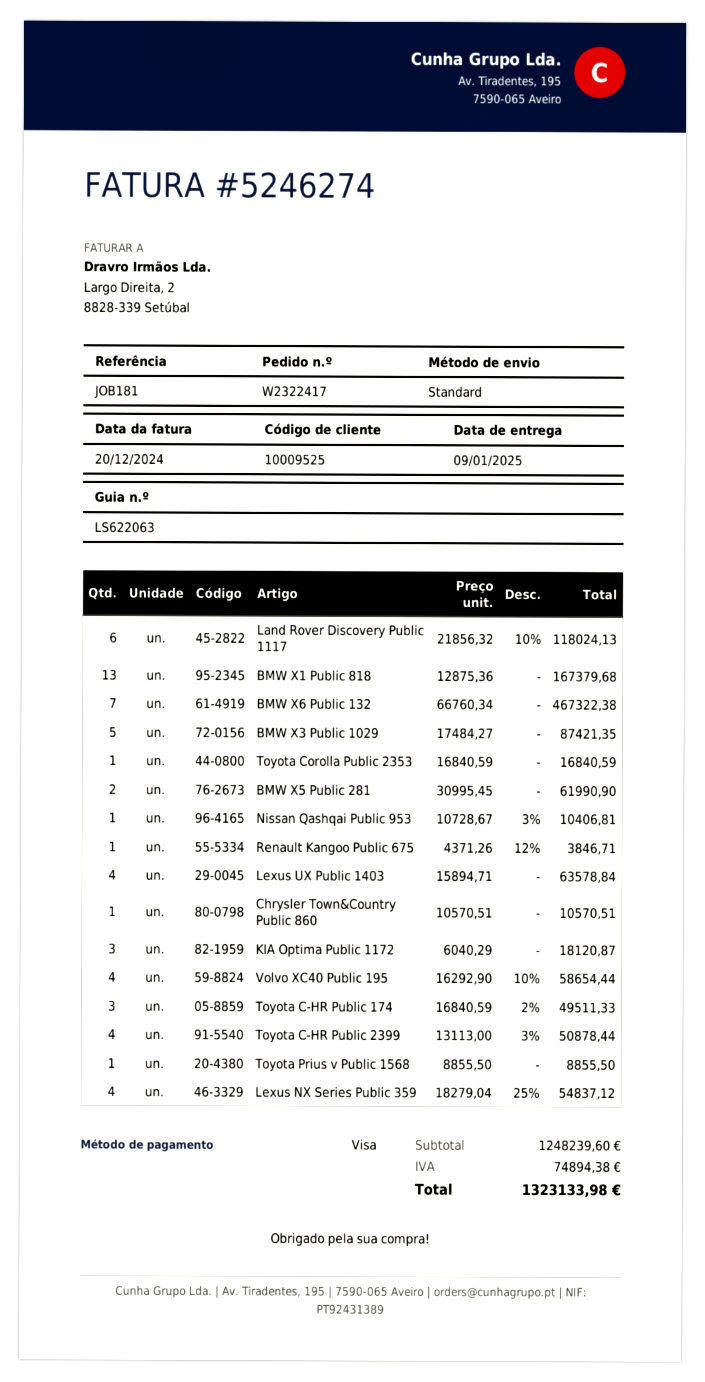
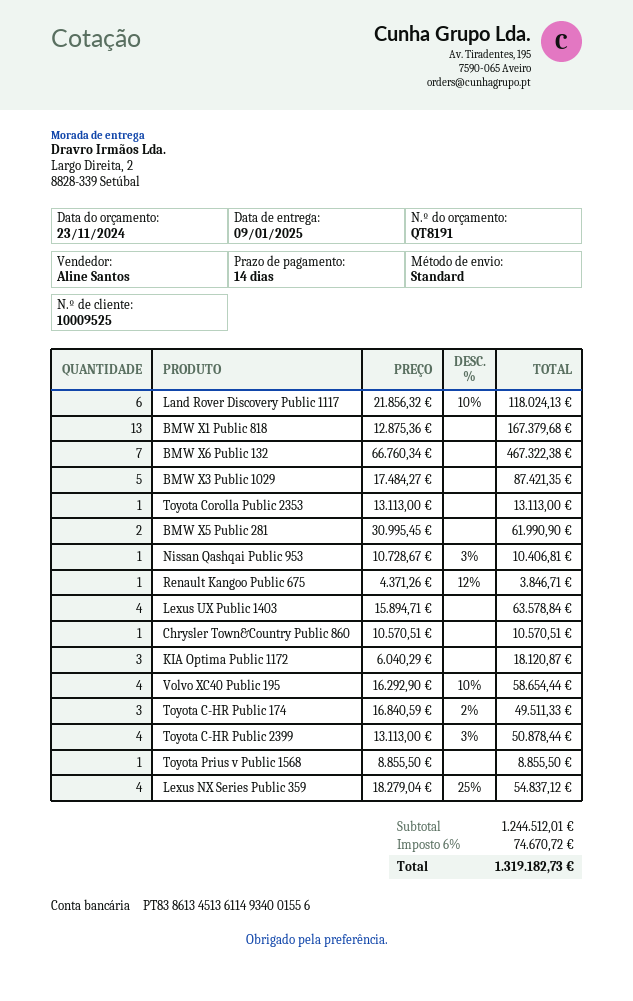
Toyota Corolla Public 2353: 1 x 16840.59 = 16840.59 -> 1 x 13113.00 = 13113.00
subtotal: 1248239.60 -> 1244512.01
tax: 74894.38 -> 74670.72
total: 1323133.98 -> 1319182.73

